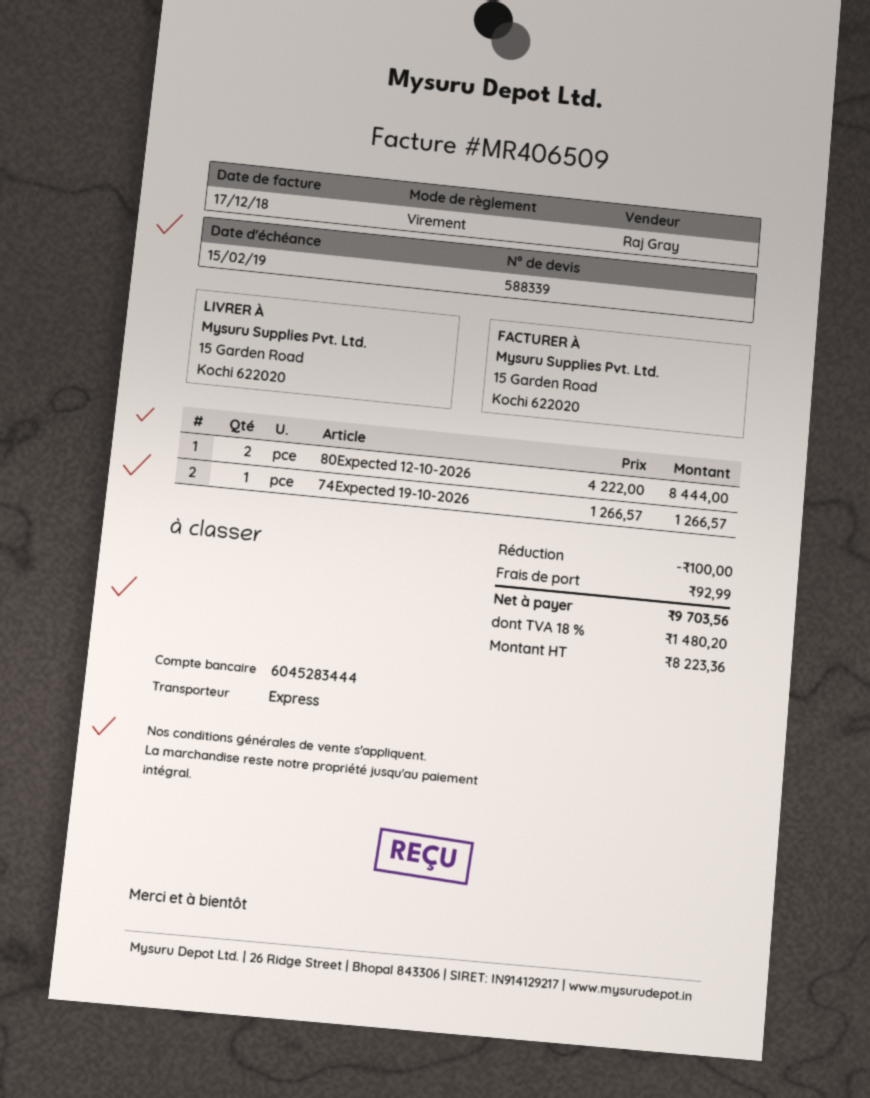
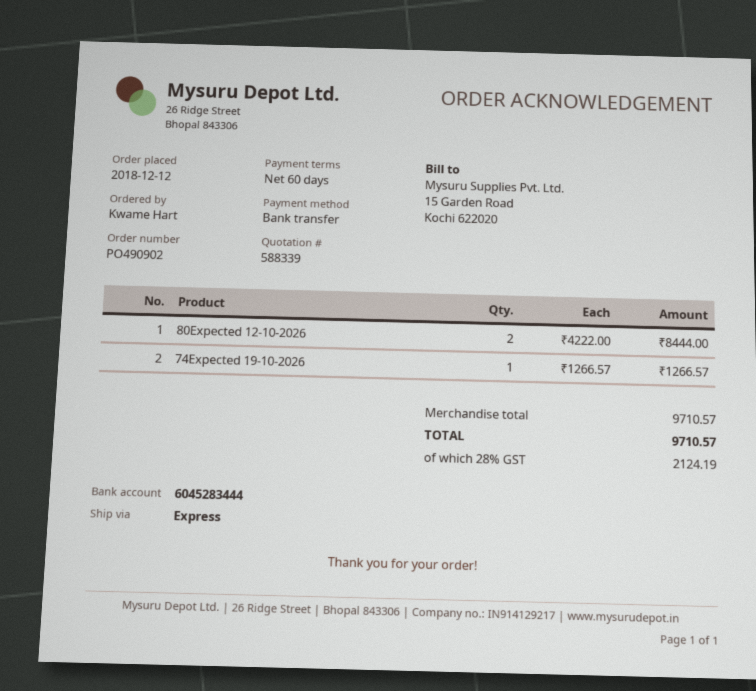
discount: 100.00 -> none
shipping: 92.99 -> none
tax: 18% = 1480.20 -> 28% = 2124.19
total: 9703.56 -> 9710.57

